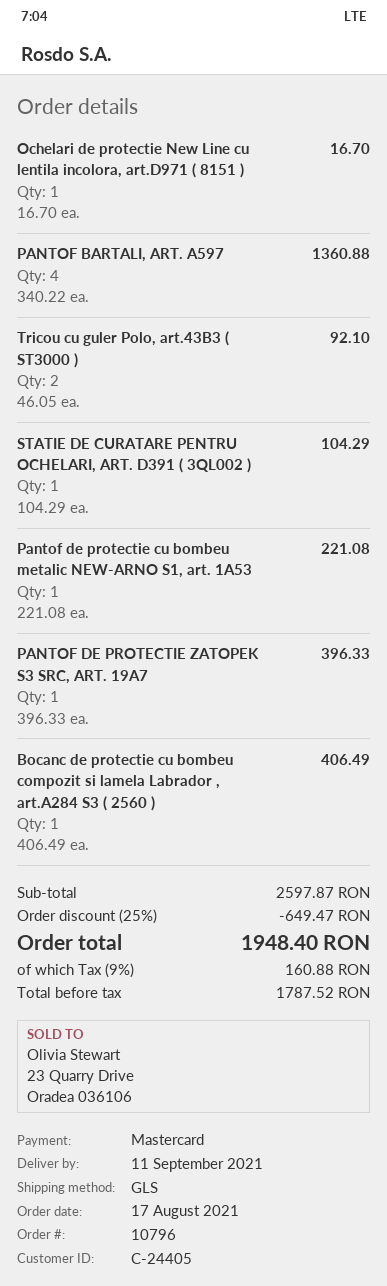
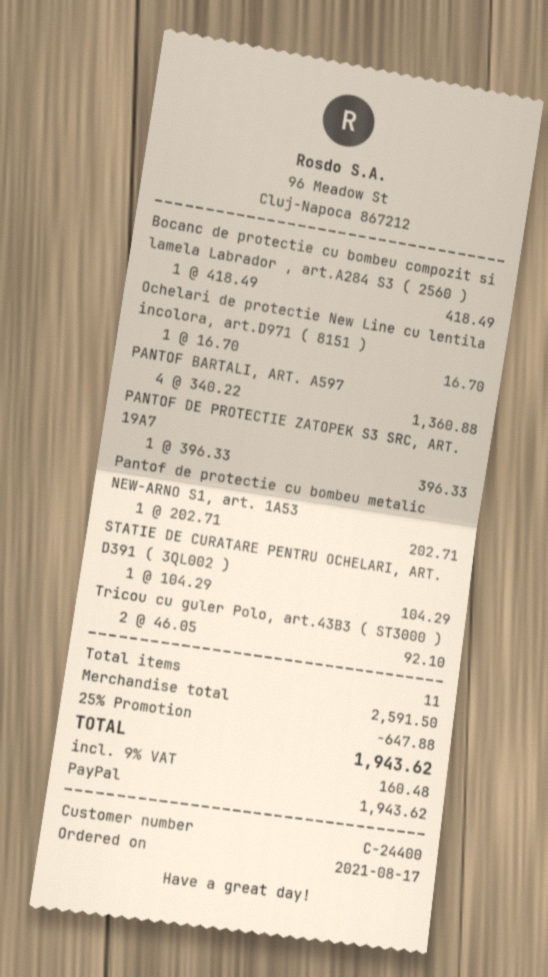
customer number: C-24405 -> C-24400
payment method: Mastercard -> PayPal
Pantof de protectie cu bombeu metalic NEW-ARNO S1, art. 1A53: 1 x 221.08 = 221.08 -> 1 x 202.71 = 202.71
Bocanc de protectie cu bombeu compozit si lamela Labrador , art.A284 S3 ( 2560 ): 1 x 406.49 = 406.49 -> 1 x 418.49 = 418.49
subtotal: 2597.87 -> 2591.50
discount: 25% = 649.47 -> 25% = 647.88
tax: 9% = 160.88 -> 9% = 160.48
total: 1948.40 -> 1943.62

